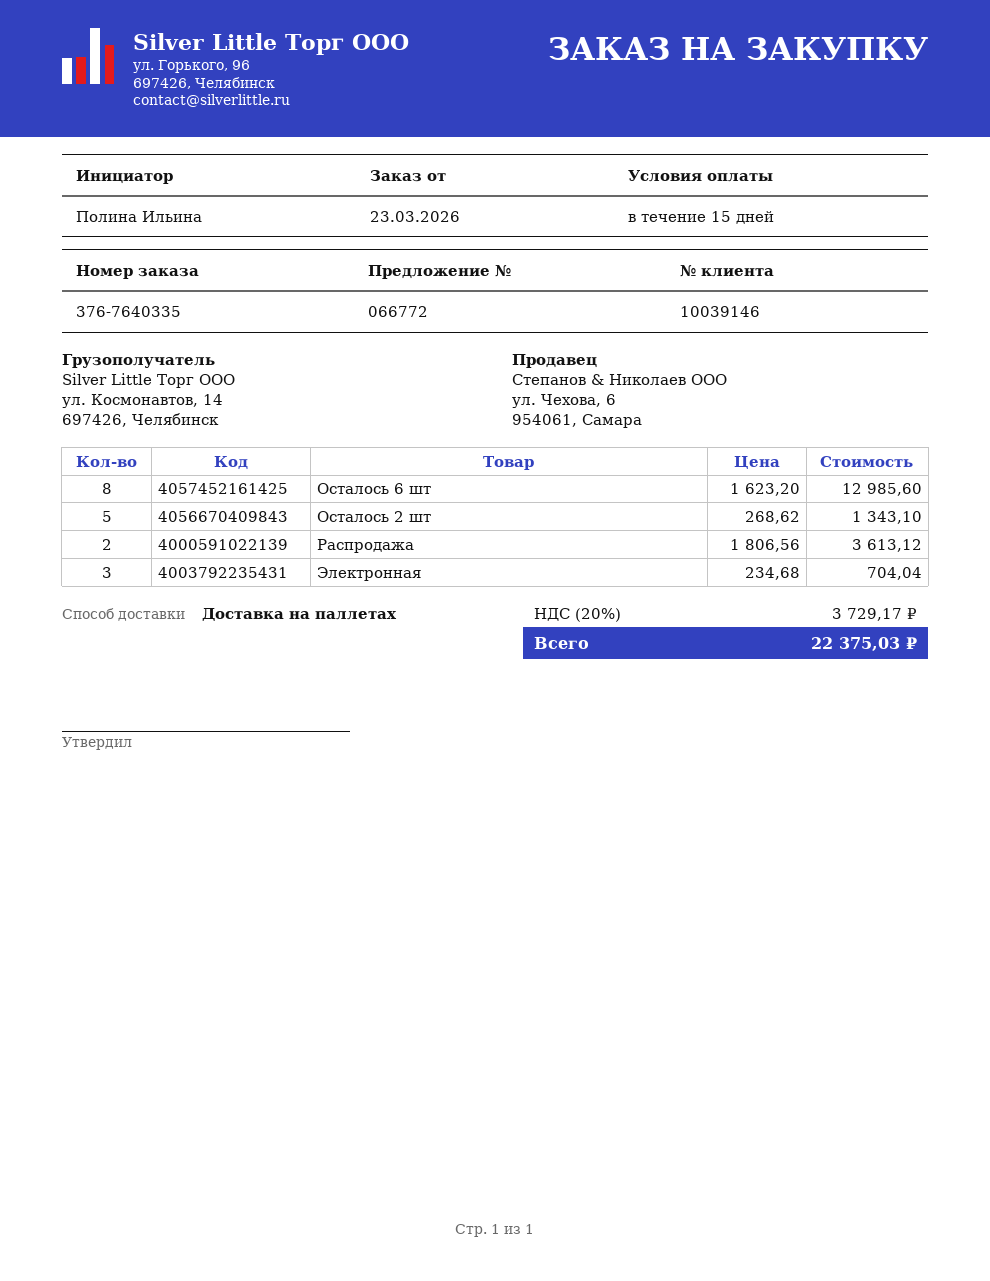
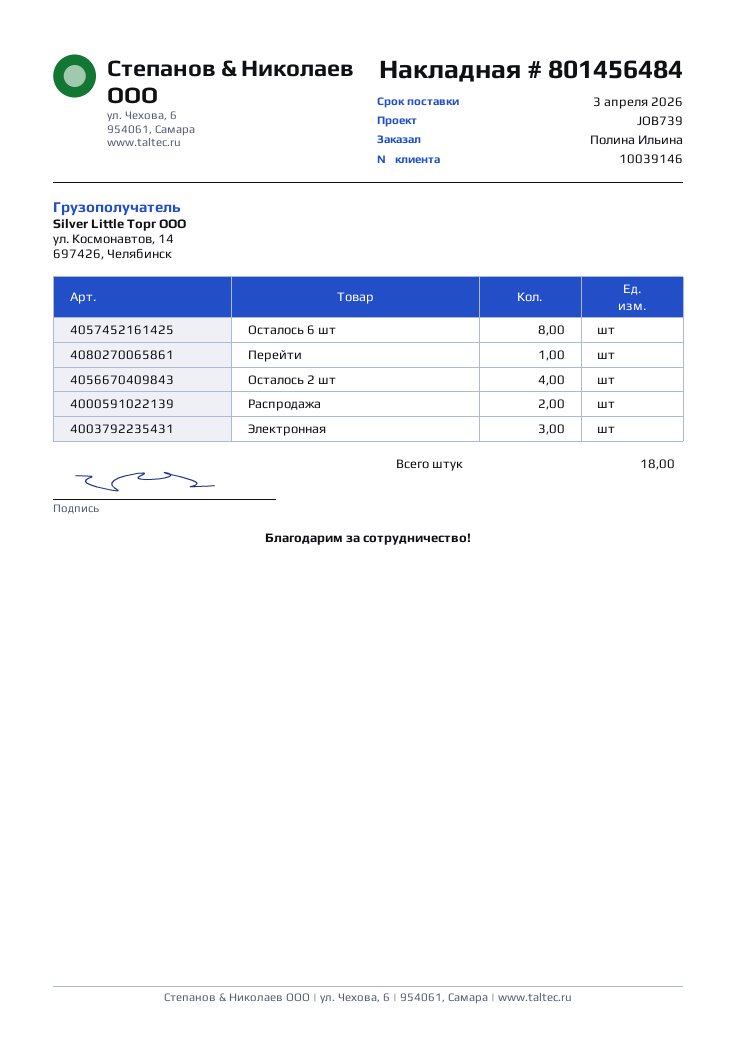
Осталось 2 шт: 5 -> 4
Перейти: none -> 1

